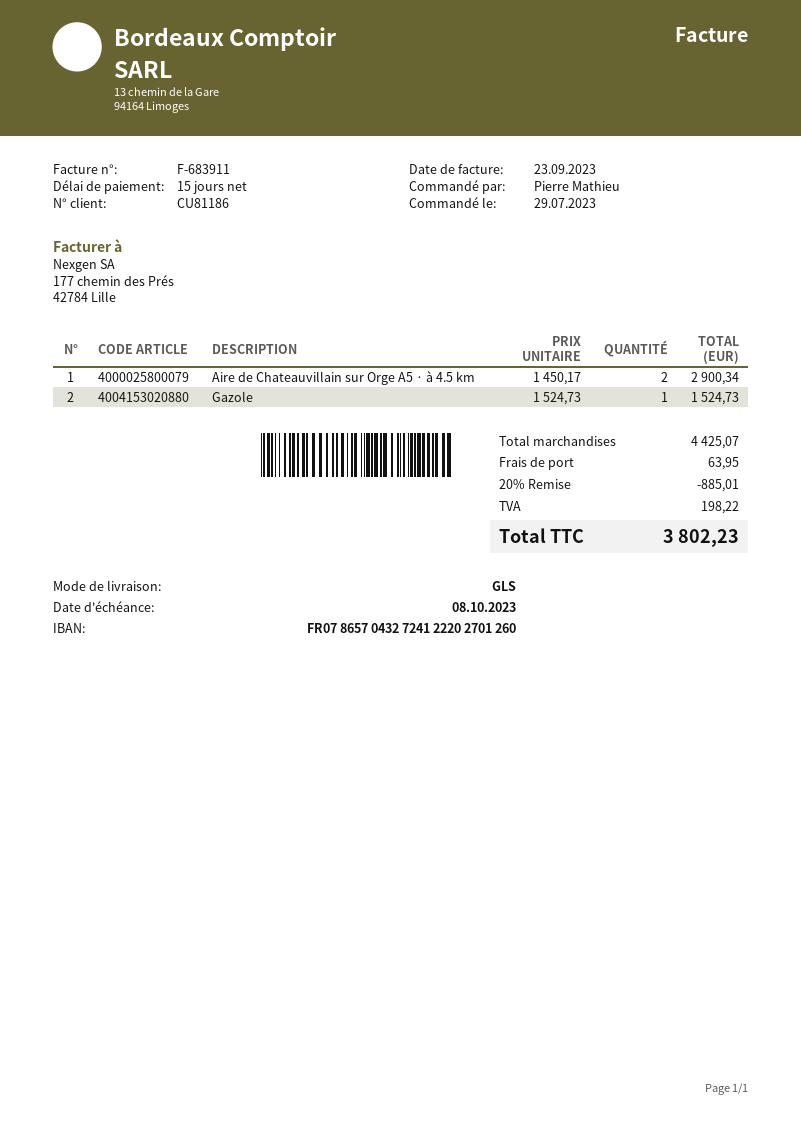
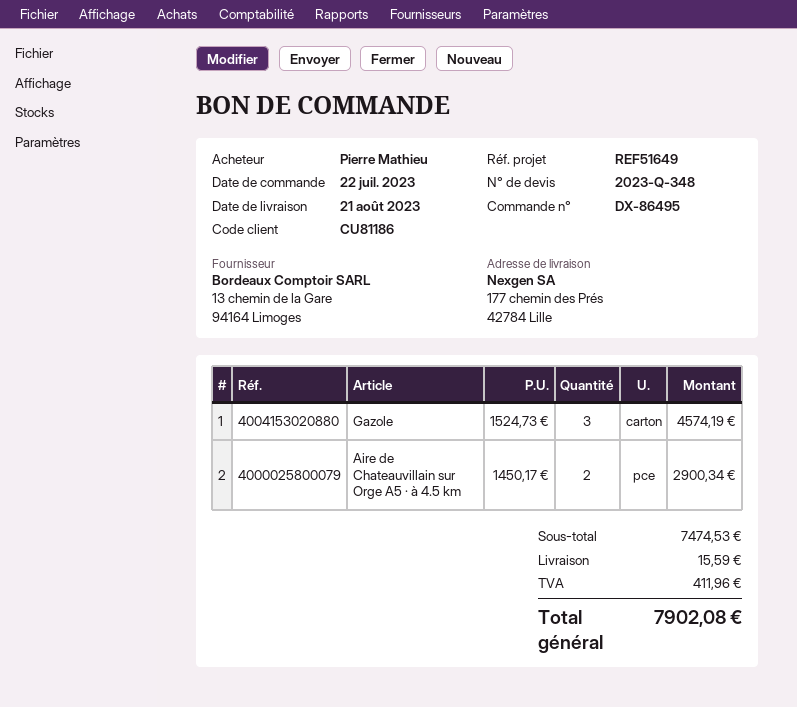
order date: 2023-07-29 -> 2023-07-22
Gazole: 1 x 1524.73 = 1524.73 -> 3 x 1524.73 = 4574.19
subtotal: 4425.07 -> 7474.53
discount: 20% = 885.01 -> none
shipping: 63.95 -> 15.59
tax: 198.22 -> 411.96
total: 3802.23 -> 7902.08

